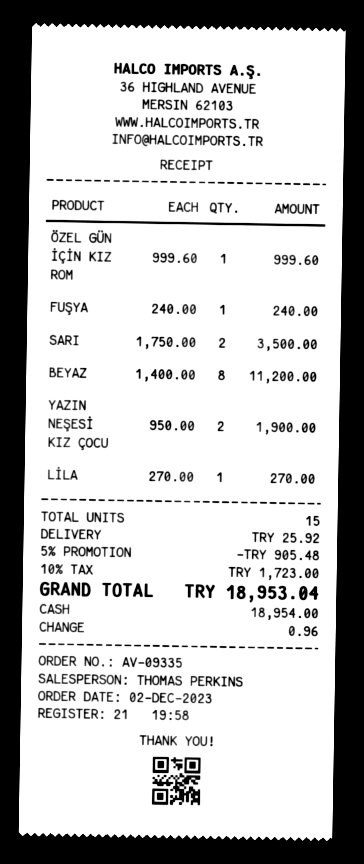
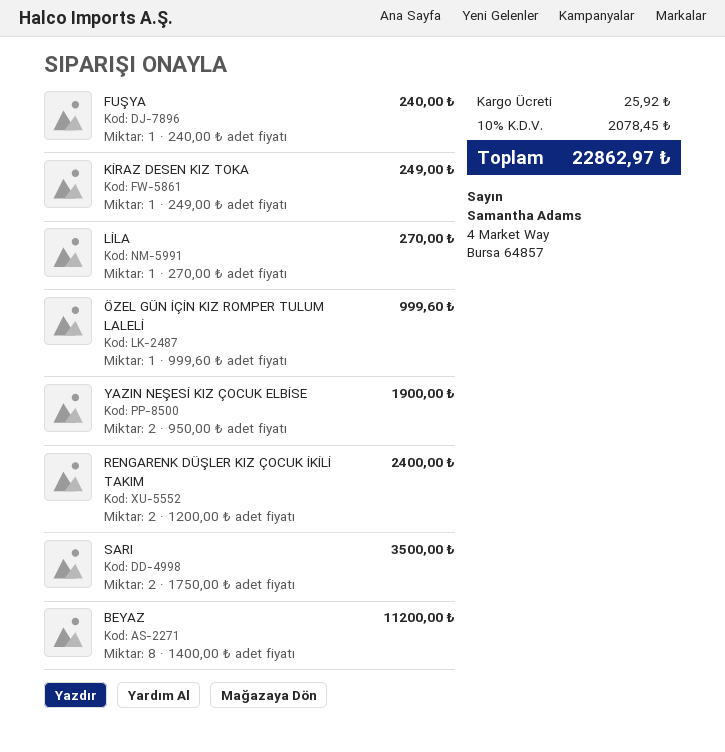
KİRAZ DESEN KIZ TOKA: none -> 1 x 249.00 = 249.00
RENGARENK DÜŞLER KIZ ÇOCUK İKİLİ TAKIM: none -> 2 x 1200.00 = 2400.00
discount: 5% = 905.48 -> none
tax: 10% = 1723.00 -> 10% = 2078.45
total: 18953.04 -> 22862.97

